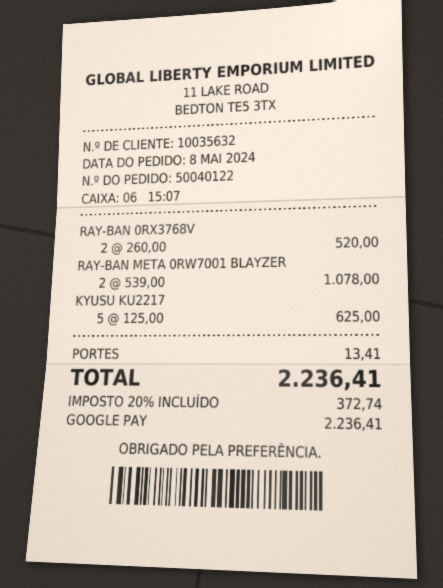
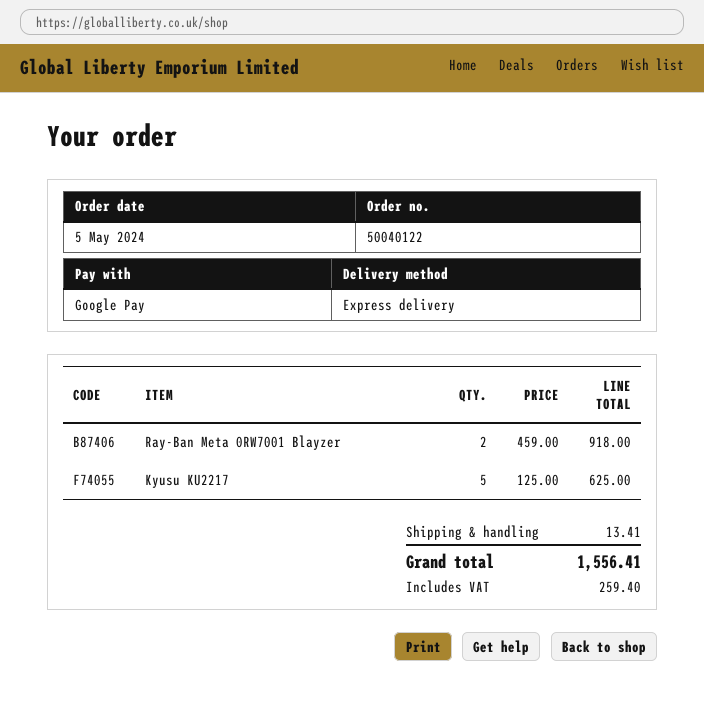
order date: 2024-05-08 -> 2024-05-05
RAY-BAN 0RX3768V: 2 x 260.00 = 520.00 -> none
RAY-BAN META 0RW7001 BLAYZER: 2 x 539.00 = 1078.00 -> 2 x 459.00 = 918.00
tax: 372.74 -> 259.40
total: 2236.41 -> 1556.41

